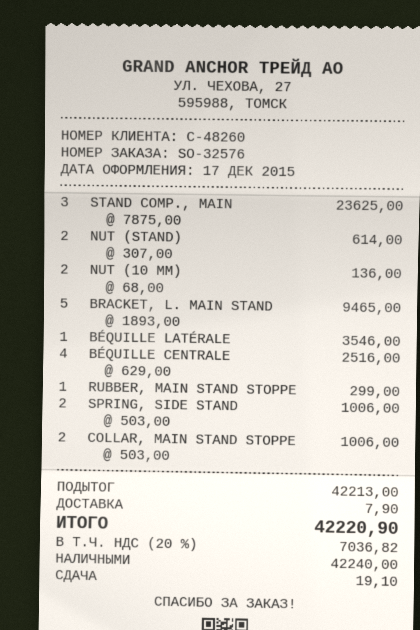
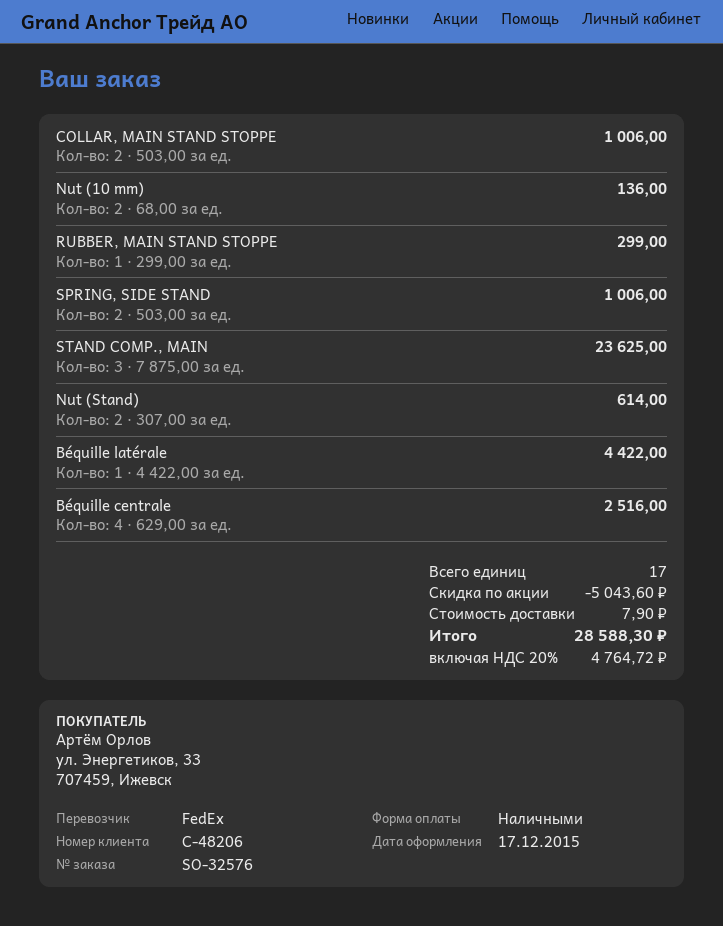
customer number: C-48260 -> C-48206
BRACKET, L. MAIN STAND: 5 x 1893.00 = 9465.00 -> none
BÉQUILLE LATÉRALE: 1 x 3546.00 = 3546.00 -> 1 x 4422.00 = 4422.00
discount: none -> 5043.60
tax: 20% = 7036.82 -> 20% = 4764.72
total: 42220.90 -> 28588.30

